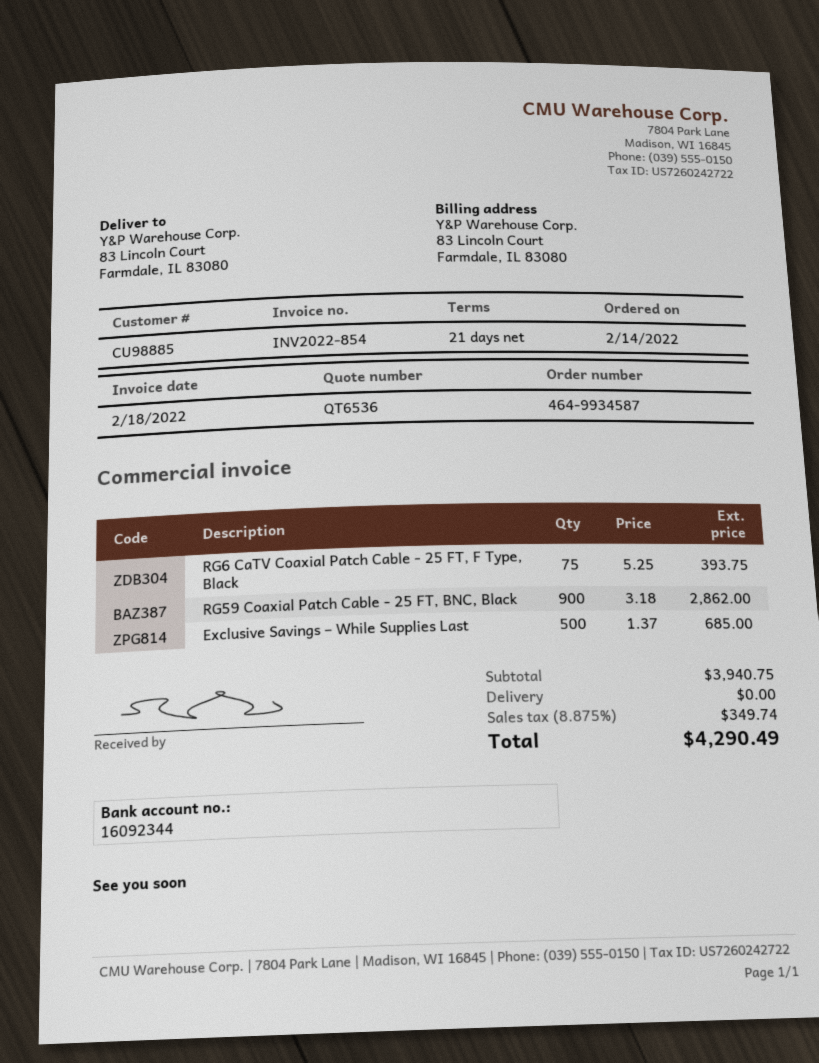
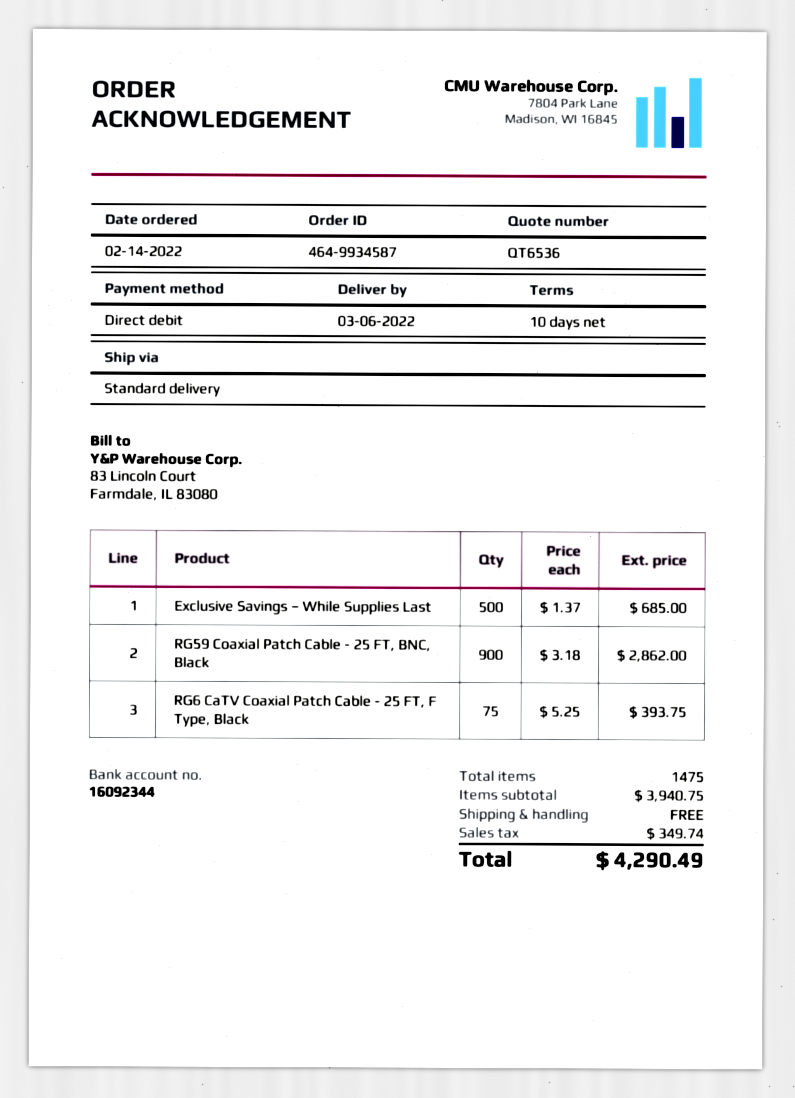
payment terms: 21 days -> 10 days

